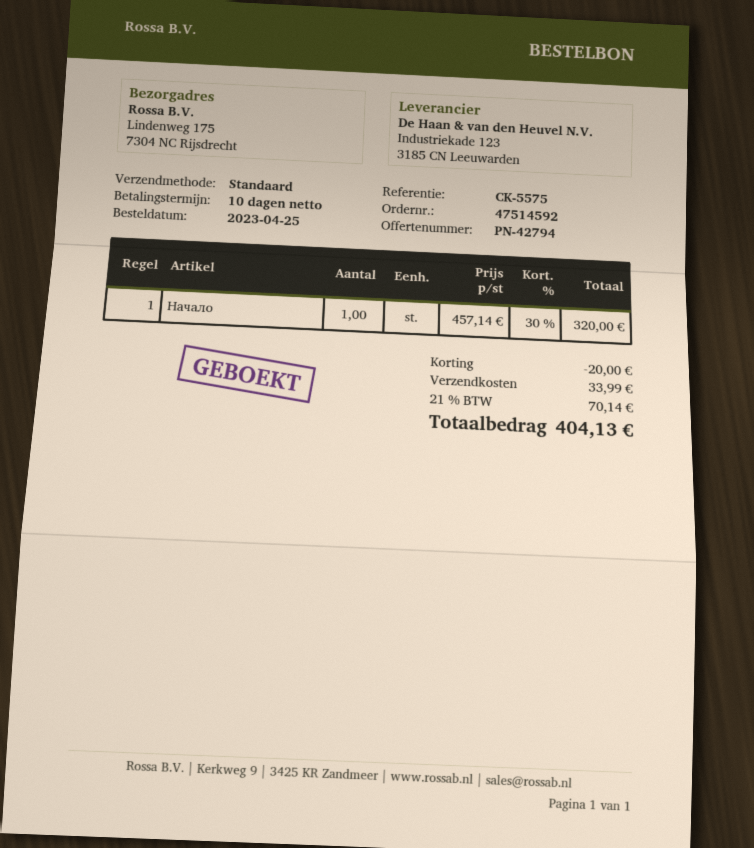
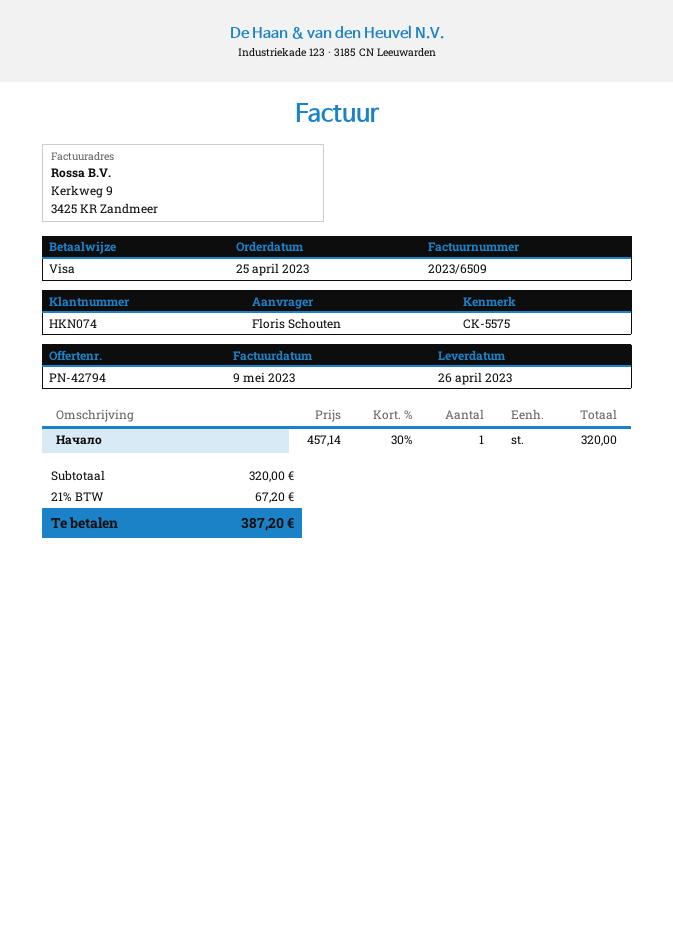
discount: 20.00 -> none
shipping: 33.99 -> none
tax: 21% = 70.14 -> 21% = 67.20
total: 404.13 -> 387.20

